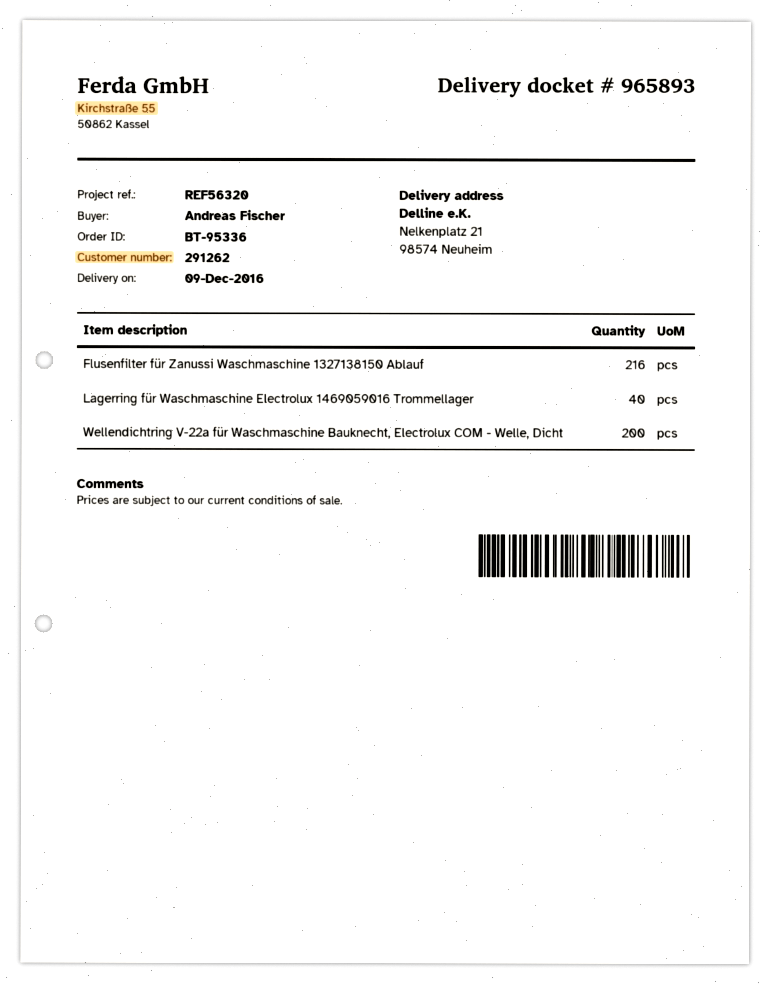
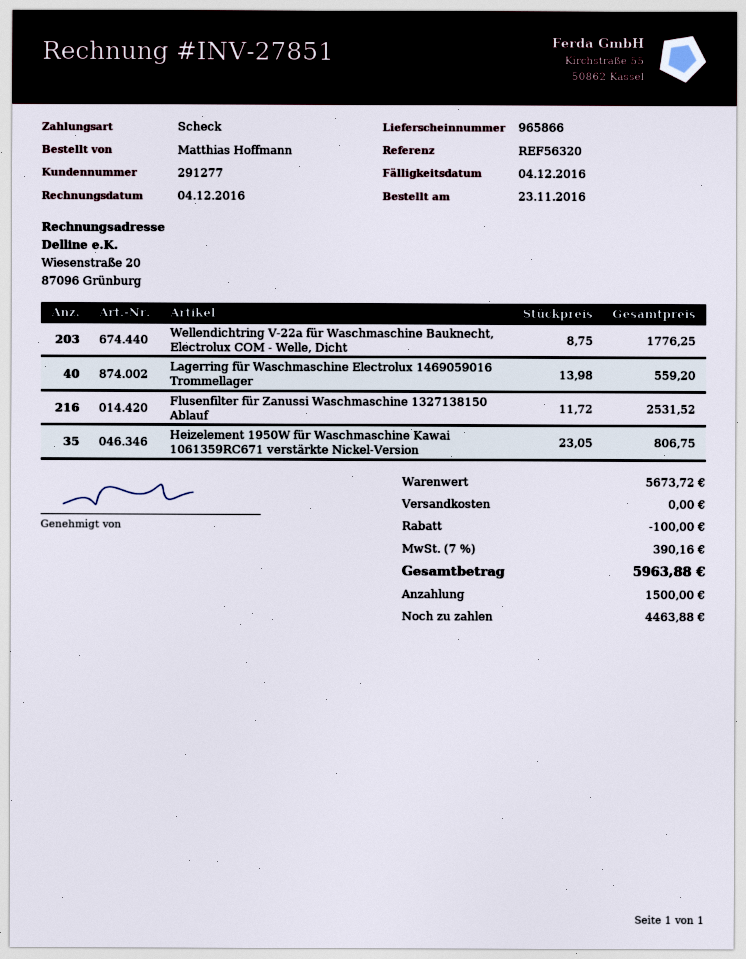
delivery note number: 965893 -> 965866
customer number: 291262 -> 291277
ordered by: Andreas Fischer -> Matthias Hoffmann
Wellendichtring V-22a für Waschmaschine Bauknecht, Electrolux COM - Welle, Dicht: 200 -> 203
Heizelement 1950W für Waschmaschine Kawai 1061359RC671 verstärkte Nickel-Version: none -> 35

